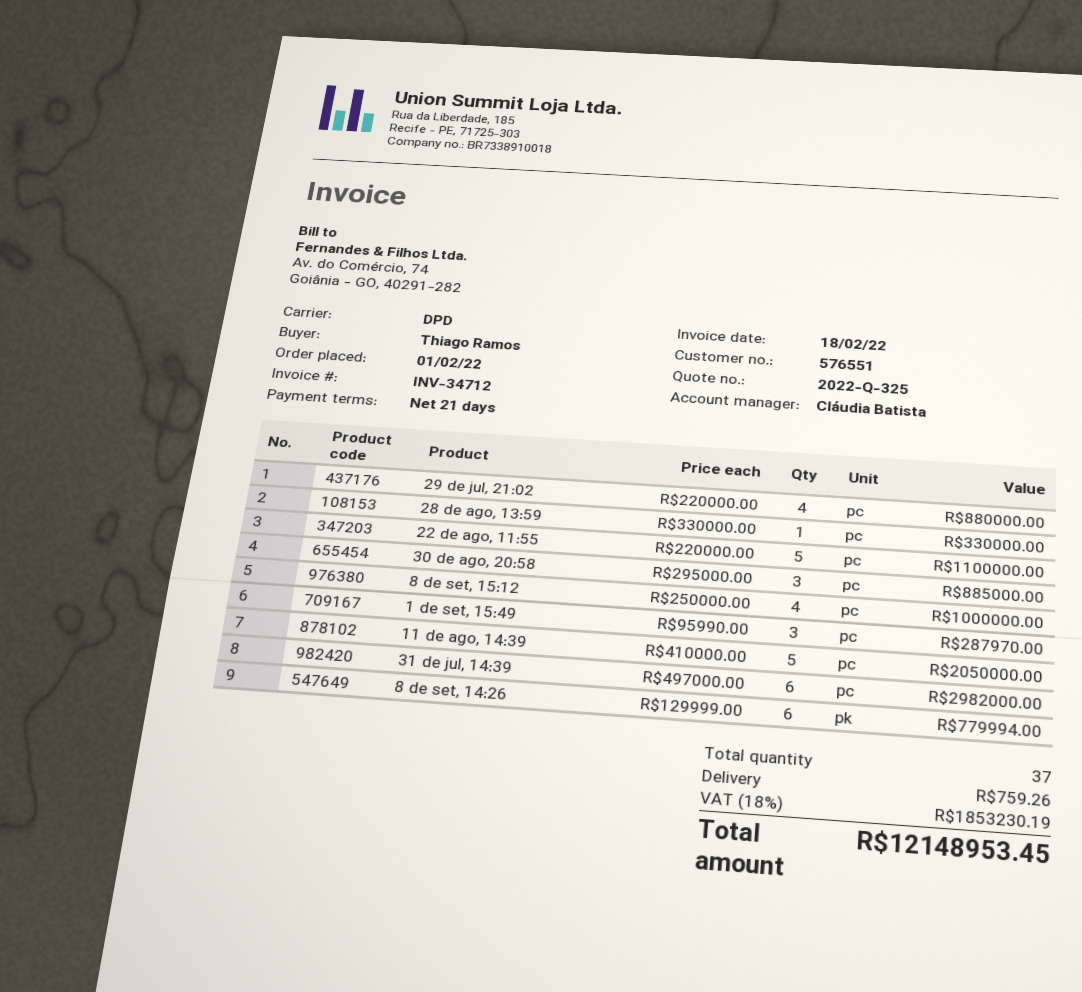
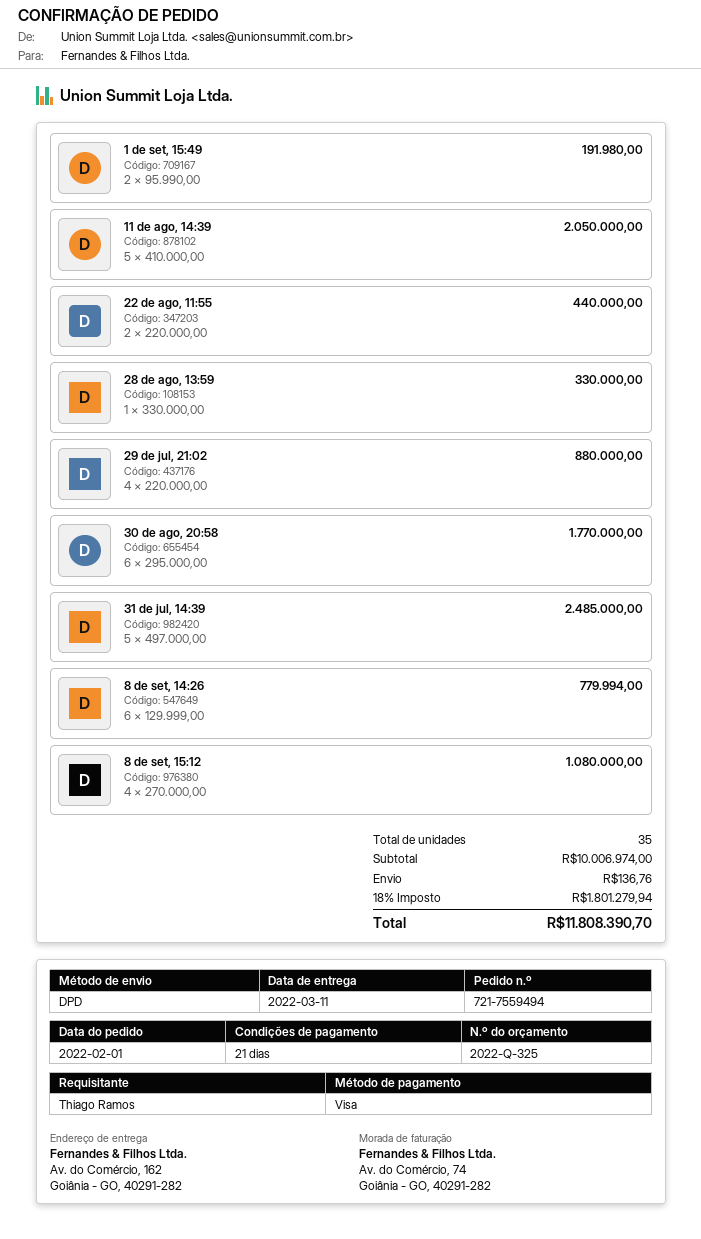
22 de ago, 11:55: 5 x 220000.00 = 1100000.00 -> 2 x 220000.00 = 440000.00
30 de ago, 20:58: 3 x 295000.00 = 885000.00 -> 6 x 295000.00 = 1770000.00
8 de set, 15:12: 4 x 250000.00 = 1000000.00 -> 4 x 270000.00 = 1080000.00
1 de set, 15:49: 3 x 95990.00 = 287970.00 -> 2 x 95990.00 = 191980.00
31 de jul, 14:39: 6 x 497000.00 = 2982000.00 -> 5 x 497000.00 = 2485000.00
total quantity: 37 -> 35
shipping: 759.26 -> 136.76
tax: 18% = 1853230.19 -> 18% = 1801279.94
total: 12148953.45 -> 11808390.70

